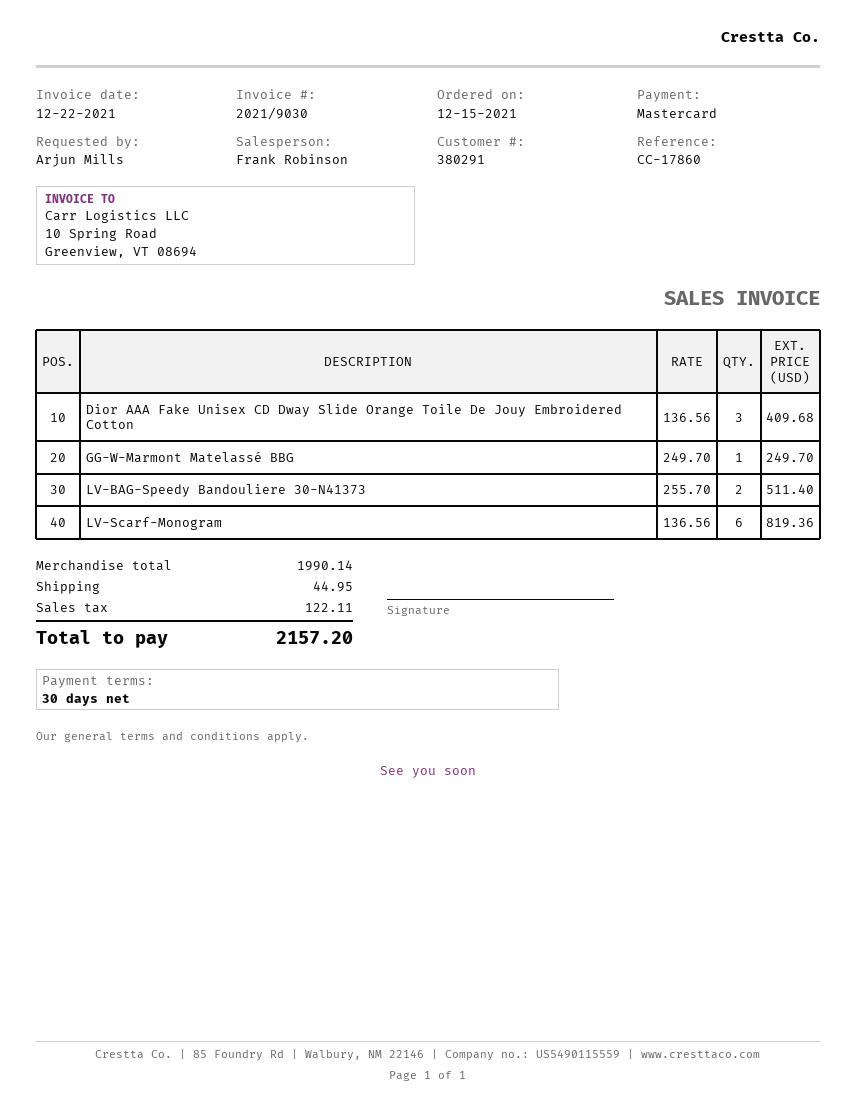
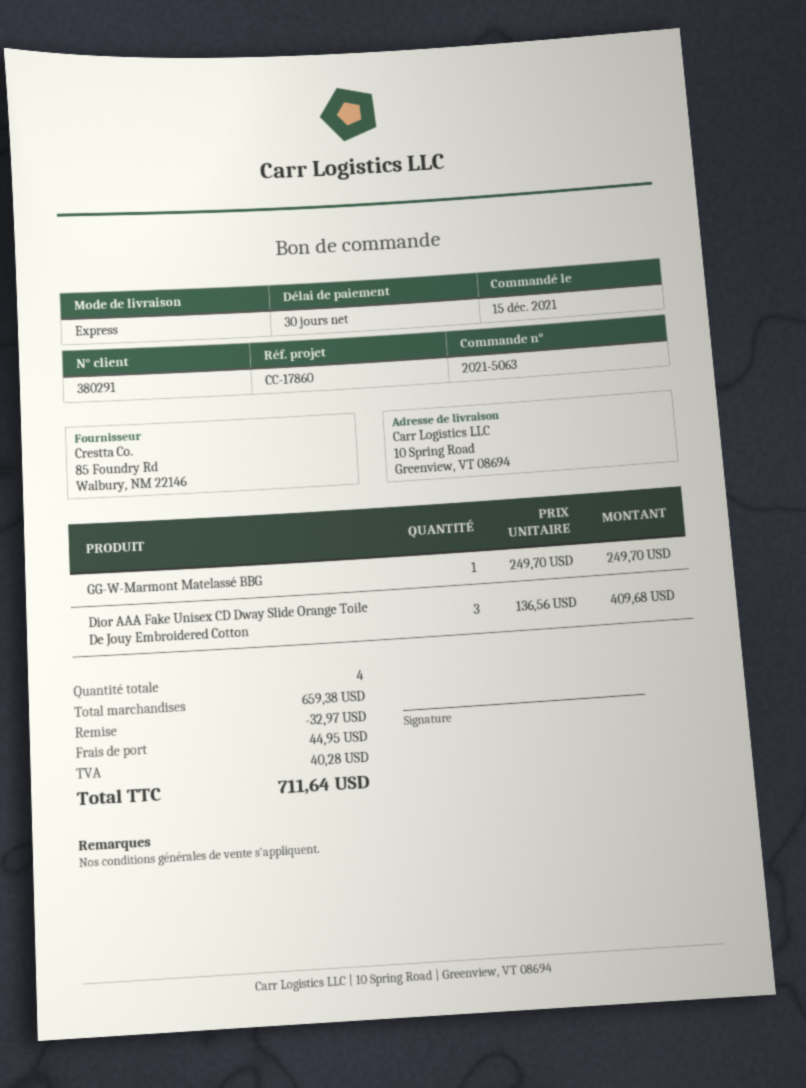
LV-BAG-Speedy Bandouliere 30-N41373: 2 x 255.70 = 511.40 -> none
LV-Scarf-Monogram: 6 x 136.56 = 819.36 -> none
subtotal: 1990.14 -> 659.38
discount: none -> 32.97
tax: 122.11 -> 40.28
total: 2157.20 -> 711.64

